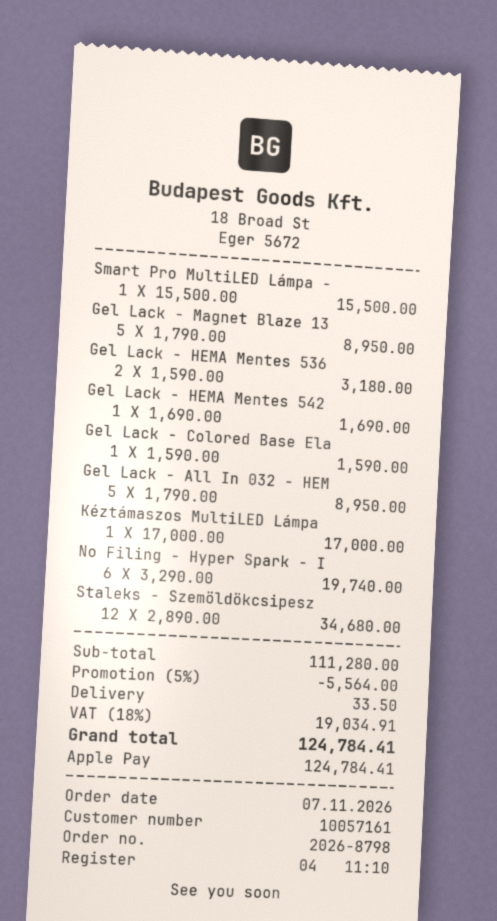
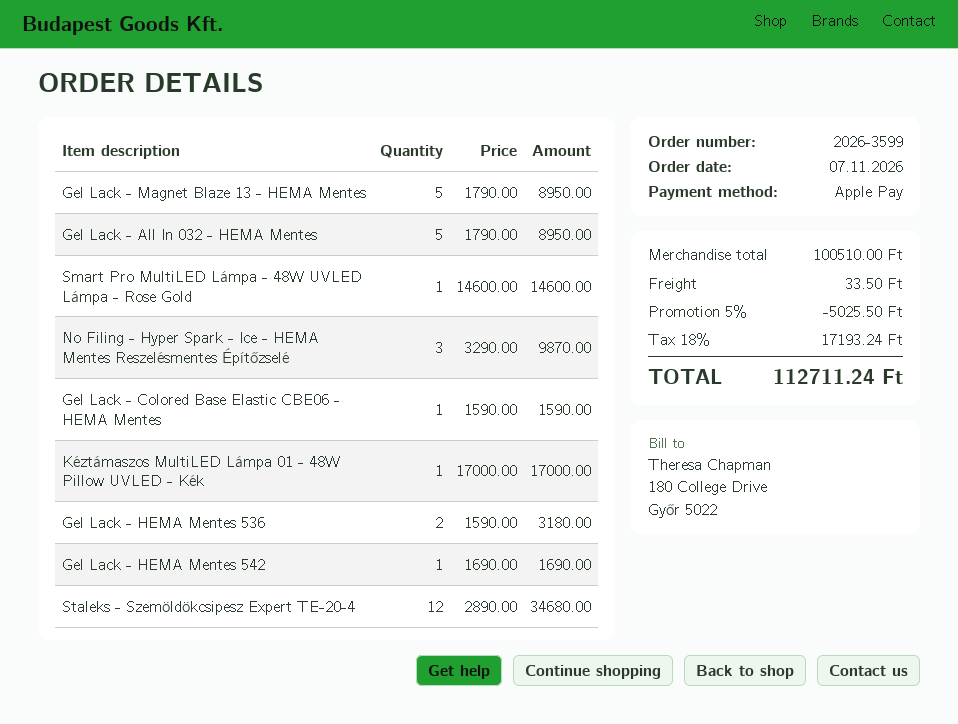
order number: 2026-8798 -> 2026-3599
Smart Pro MultiLED Lámpa -: 1 x 15500.00 = 15500.00 -> 1 x 14600.00 = 14600.00
No Filing - Hyper Spark - I: 6 x 3290.00 = 19740.00 -> 3 x 3290.00 = 9870.00
subtotal: 111280.00 -> 100510.00
discount: 5% = 5564.00 -> 5% = 5025.50
tax: 18% = 19034.91 -> 18% = 17193.24
total: 124784.41 -> 112711.24

